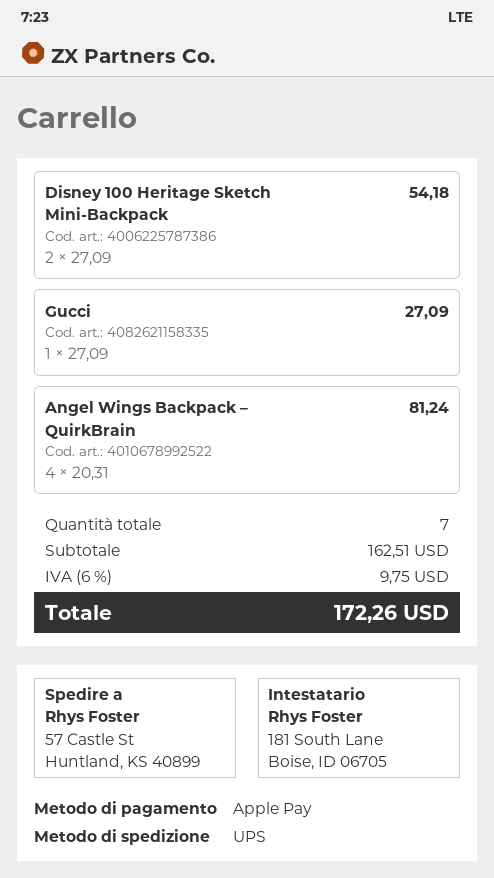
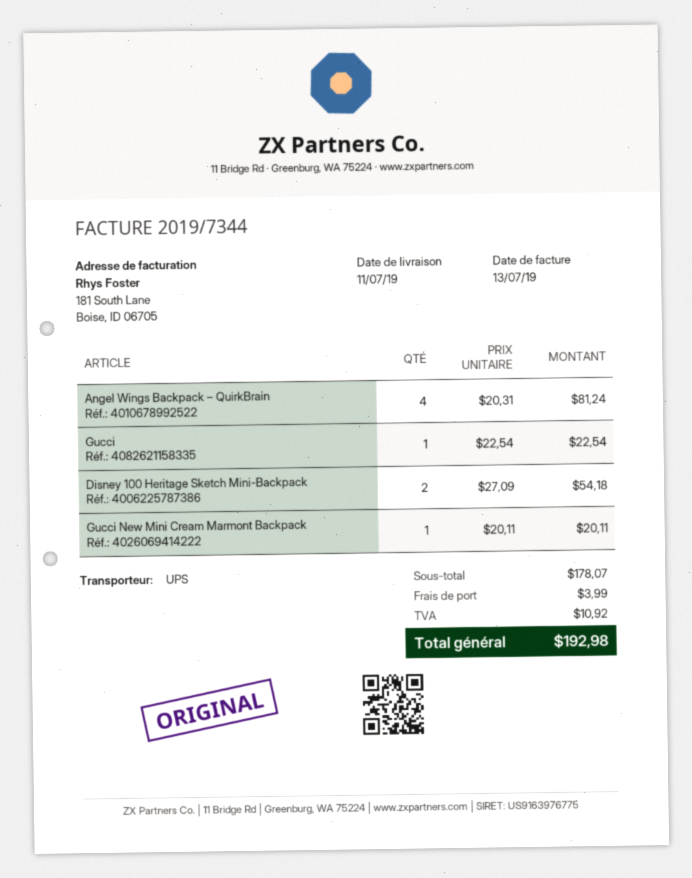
Gucci: 1 x 27.09 = 27.09 -> 1 x 22.54 = 22.54
Gucci New Mini Cream Marmont Backpack: none -> 1 x 20.11 = 20.11
subtotal: 162.51 -> 178.07
shipping: none -> 3.99
tax: 9.75 -> 10.92
total: 172.26 -> 192.98

